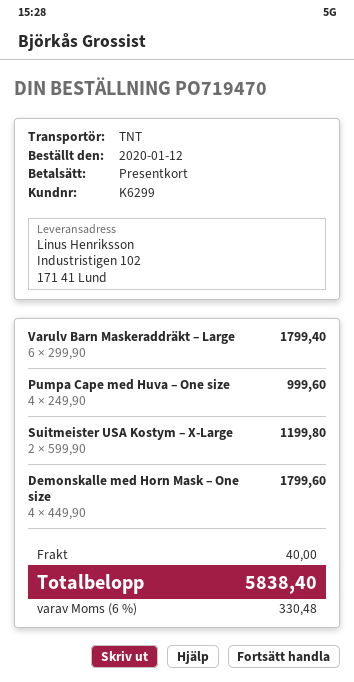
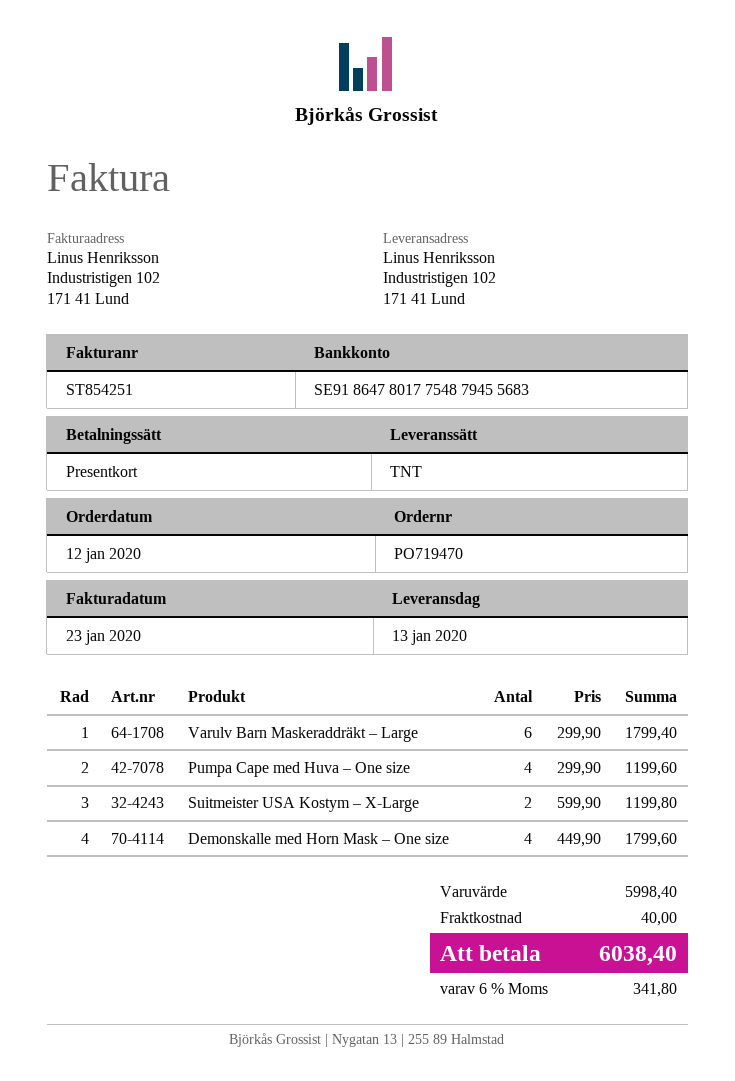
Pumpa Cape med Huva – One size: 4 x 249.90 = 999.60 -> 4 x 299.90 = 1199.60
tax: 6% = 330.48 -> 6% = 341.80
total: 5838.40 -> 6038.40

